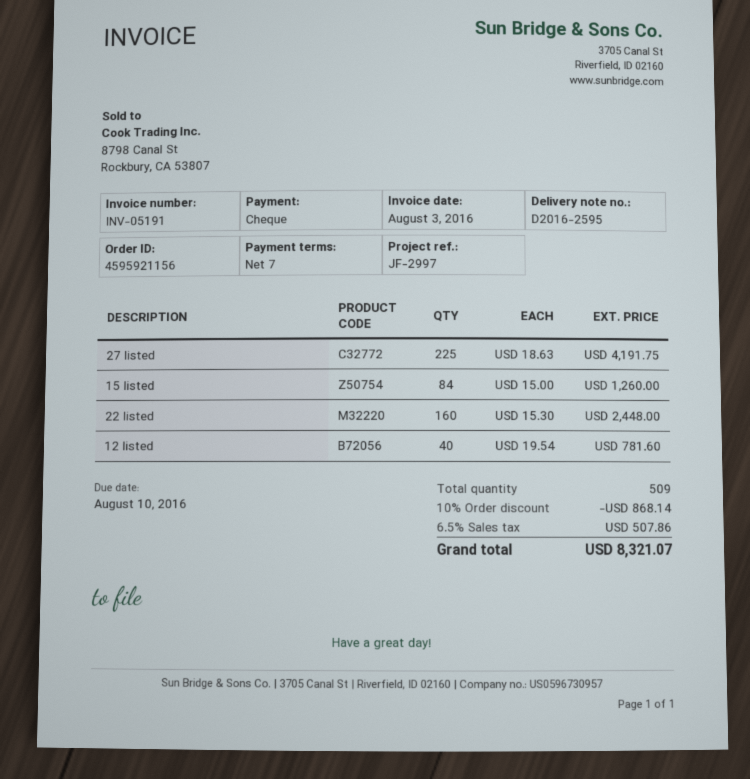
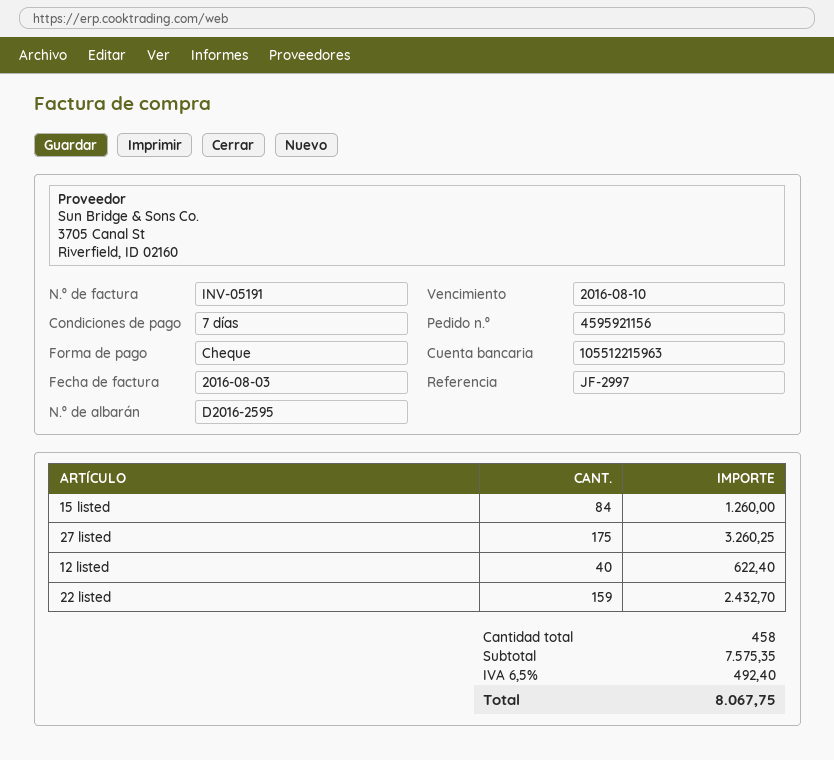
27 listed: 225 for 4191.75 -> 175 for 3260.25
22 listed: 160 for 2448.00 -> 159 for 2432.70
12 listed: 40 for 781.60 -> 40 for 622.40
total quantity: 509 -> 458
discount: 10% = 868.14 -> none
tax: 6.5% = 507.86 -> 6.5% = 492.40
total: 8321.07 -> 8067.75

